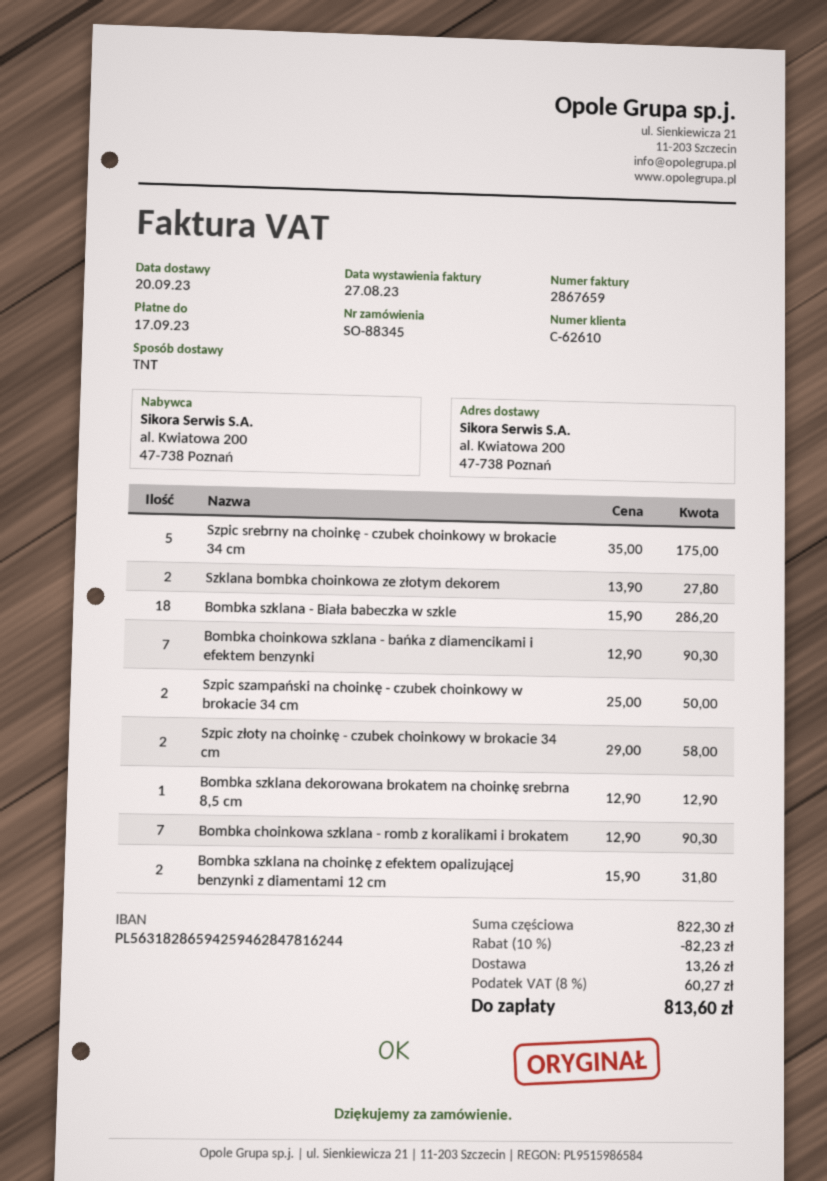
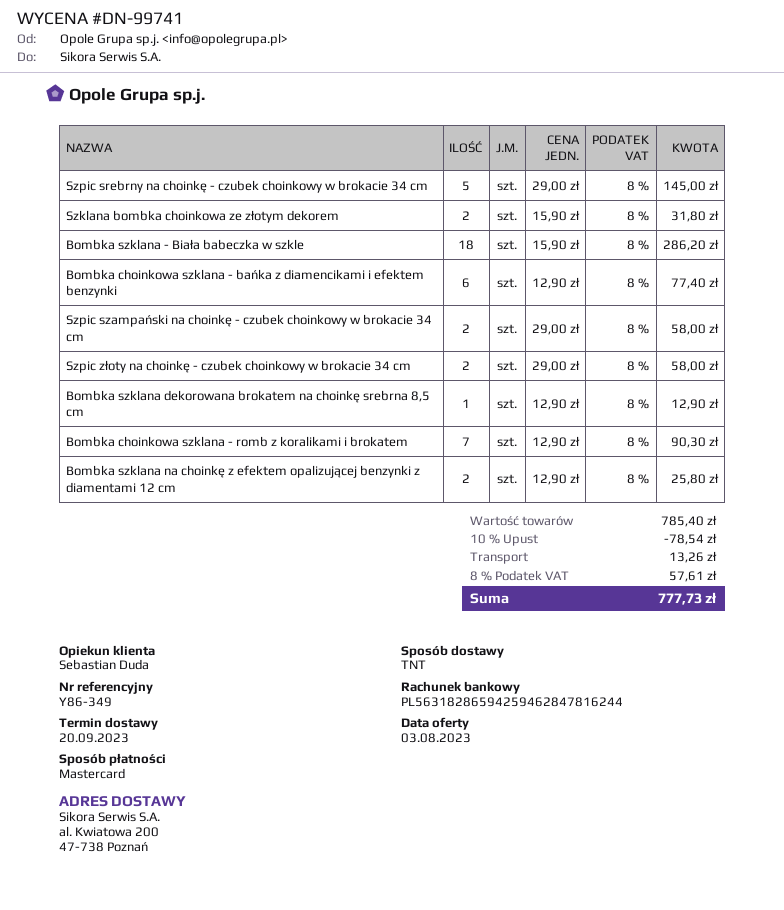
Szpic srebrny na choinkę - czubek choinkowy w brokacie 34 cm: 5 x 35.00 = 175.00 -> 5 x 29.00 = 145.00
Szklana bombka choinkowa ze złotym dekorem: 2 x 13.90 = 27.80 -> 2 x 15.90 = 31.80
Bombka choinkowa szklana - bańka z diamencikami i efektem benzynki: 7 x 12.90 = 90.30 -> 6 x 12.90 = 77.40
Szpic szampański na choinkę - czubek choinkowy w brokacie 34 cm: 2 x 25.00 = 50.00 -> 2 x 29.00 = 58.00
Bombka szklana na choinkę z efektem opalizującej benzynki z diamentami 12 cm: 2 x 15.90 = 31.80 -> 2 x 12.90 = 25.80
subtotal: 822.30 -> 785.40
discount: 10% = 82.23 -> 10% = 78.54
tax: 8% = 60.27 -> 8% = 57.61
total: 813.60 -> 777.73

